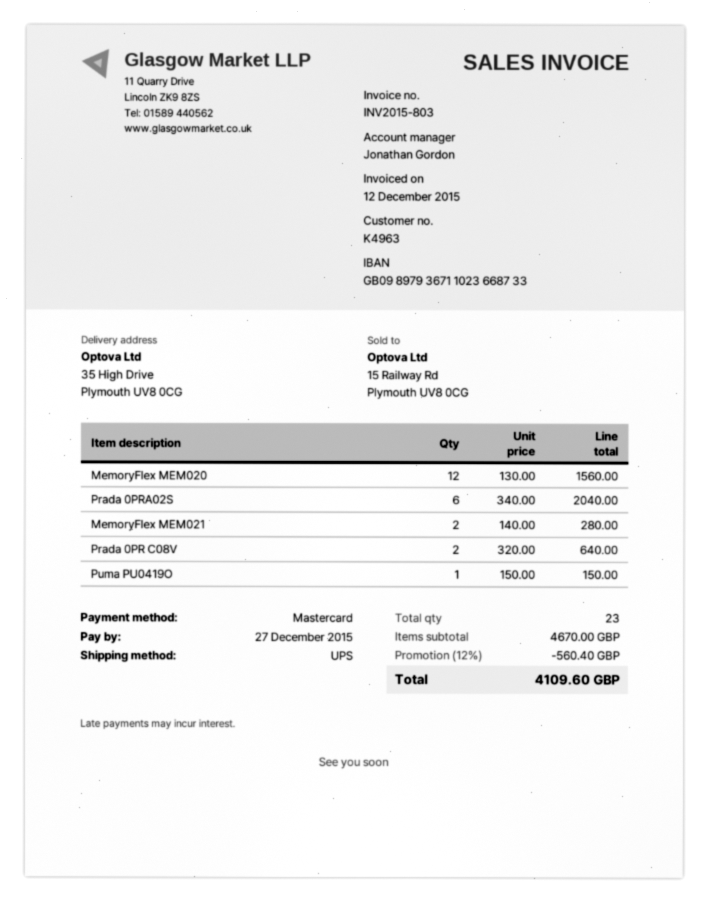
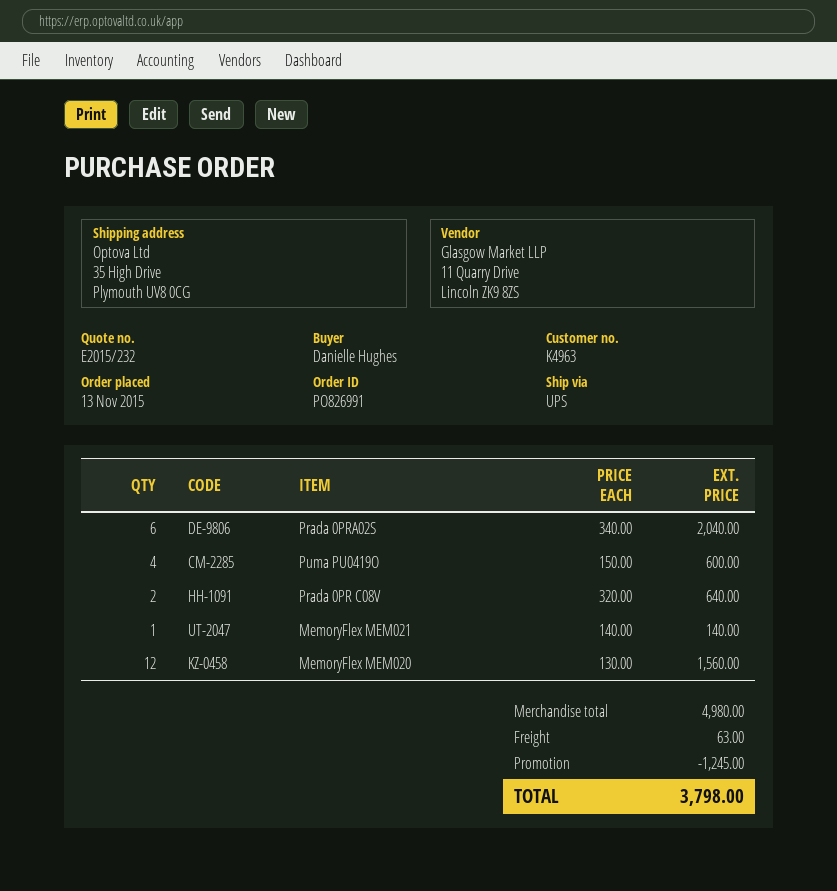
MemoryFlex MEM021: 2 x 140.00 = 280.00 -> 1 x 140.00 = 140.00
Puma PU0419O: 1 x 150.00 = 150.00 -> 4 x 150.00 = 600.00
subtotal: 4670.00 -> 4980.00
discount: 560.40 -> 1245.00
shipping: none -> 63.00
total: 4109.60 -> 3798.00

